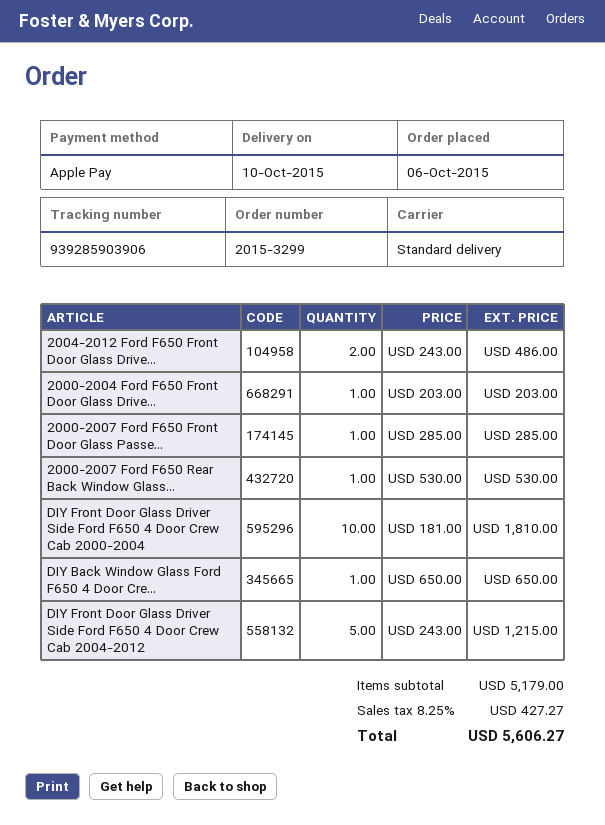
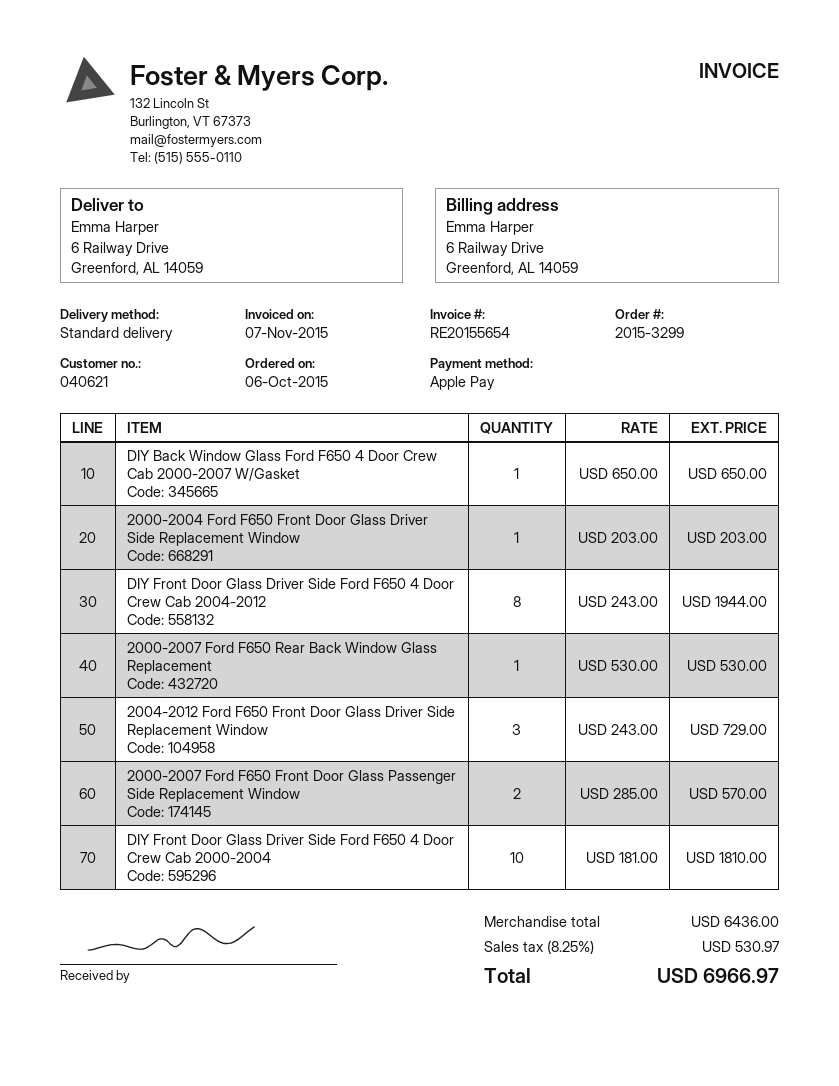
2004-2012 Ford F650 Front Door Glass Drive...: 2 x 243.00 = 486.00 -> 3 x 243.00 = 729.00
2000-2007 Ford F650 Front Door Glass Passe...: 1 x 285.00 = 285.00 -> 2 x 285.00 = 570.00
DIY Front Door Glass Driver Side Ford F650 4 Door Crew Cab 2004-2012: 5 x 243.00 = 1215.00 -> 8 x 243.00 = 1944.00
subtotal: 5179.00 -> 6436.00
tax: 8.25% = 427.27 -> 8.25% = 530.97
total: 5606.27 -> 6966.97

